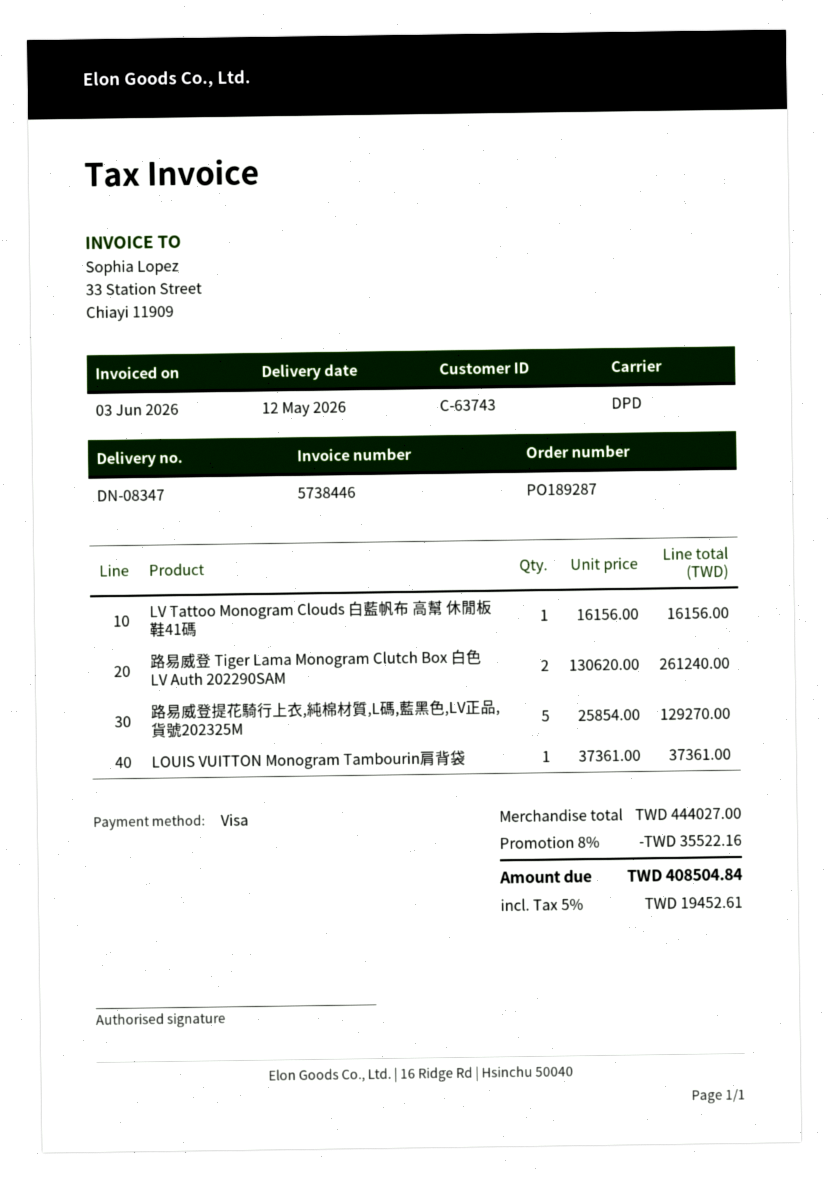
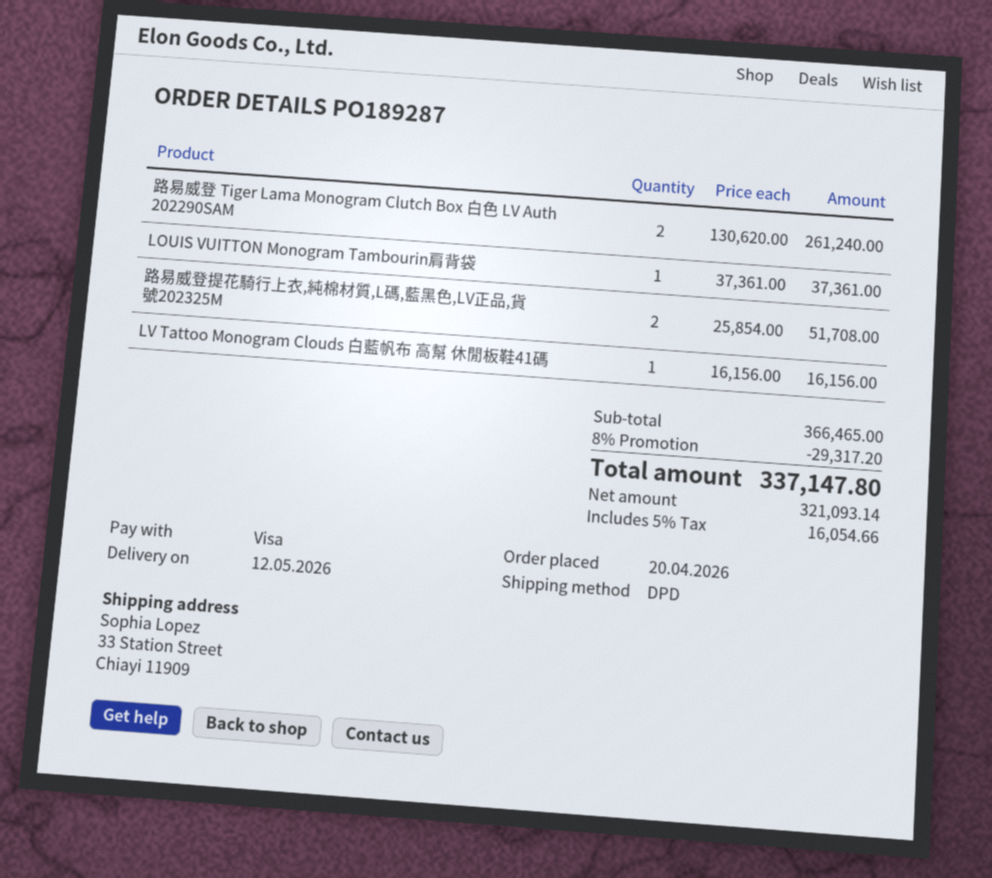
路易威登提花騎行上衣,純棉材質,L碼,藍黑色,LV正品,貨號202325M: 5 x 25854.00 = 129270.00 -> 2 x 25854.00 = 51708.00
subtotal: 444027.00 -> 366465.00
discount: 8% = 35522.16 -> 8% = 29317.20
tax: 5% = 19452.61 -> 5% = 16054.66
total: 408504.84 -> 337147.80

